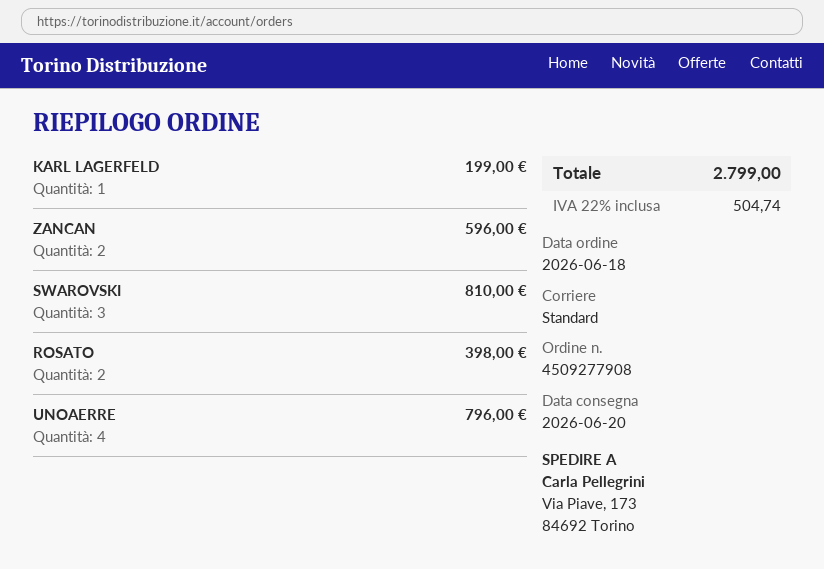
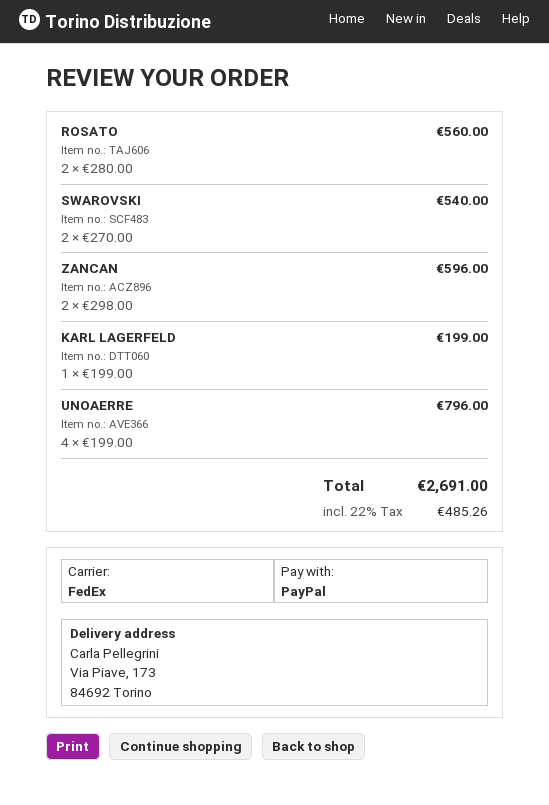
shipping method: standard -> FedEx
SWAROVSKI: 3 for 810.00 -> 2 for 540.00
ROSATO: 2 for 398.00 -> 2 for 560.00
tax: 22% = 504.74 -> 22% = 485.26
total: 2799.00 -> 2691.00

